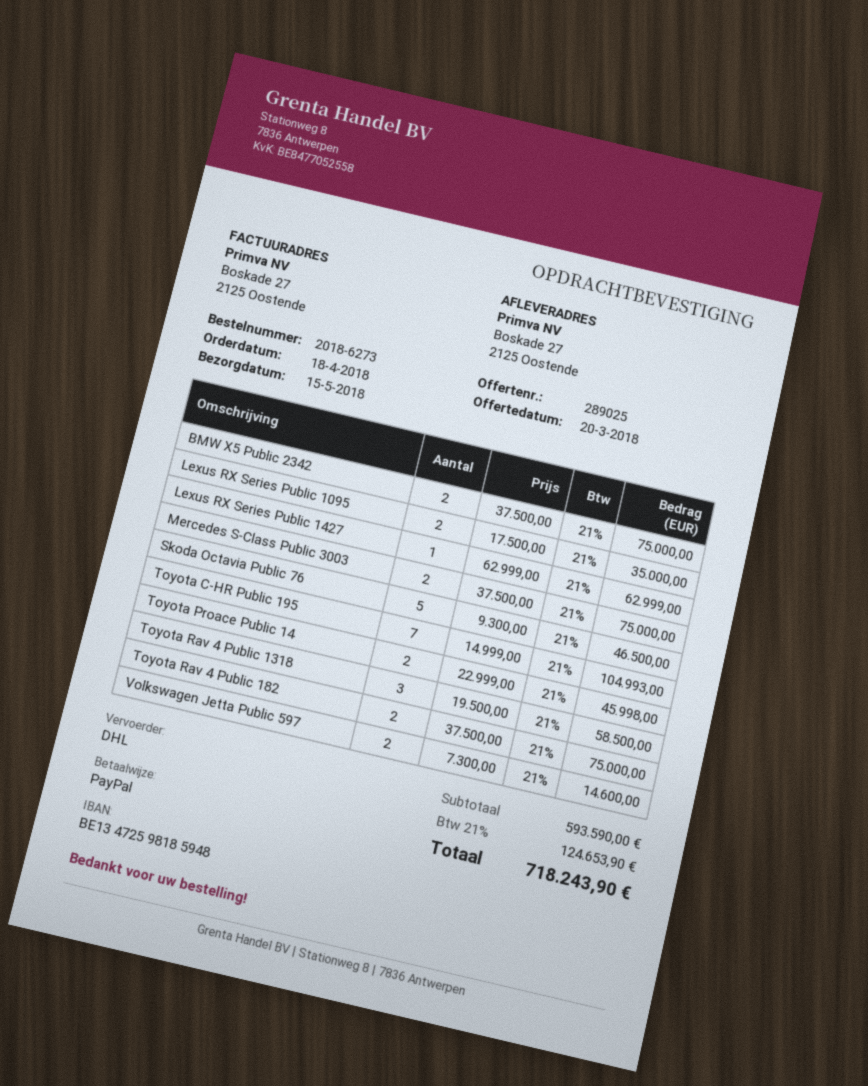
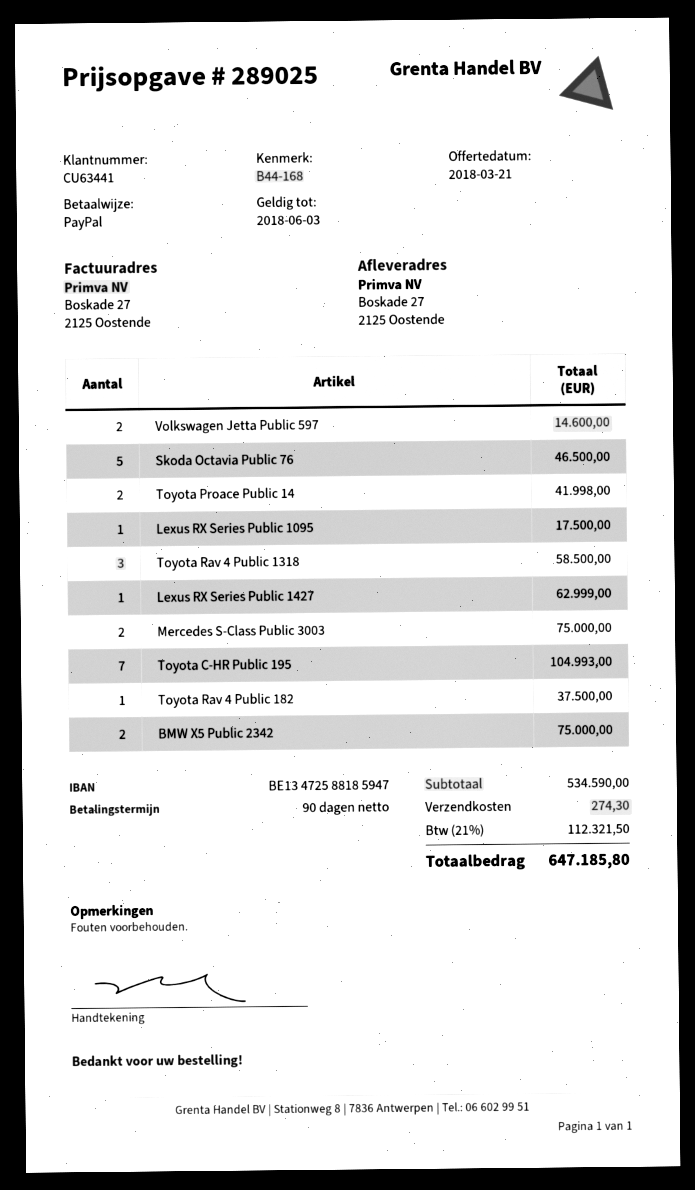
quote date: 2018-03-20 -> 2018-03-21
bank account: BE13472598185948 -> BE13472588185947
Lexus RX Series Public 1095: 2 for 35000.00 -> 1 for 17500.00
Toyota Proace Public 14: 2 for 45998.00 -> 2 for 41998.00
Toyota Rav 4 Public 182: 2 for 75000.00 -> 1 for 37500.00
subtotal: 593590.00 -> 534590.00
shipping: none -> 274.30
tax: 21% = 124653.90 -> 21% = 112321.50
total: 718243.90 -> 647185.80

